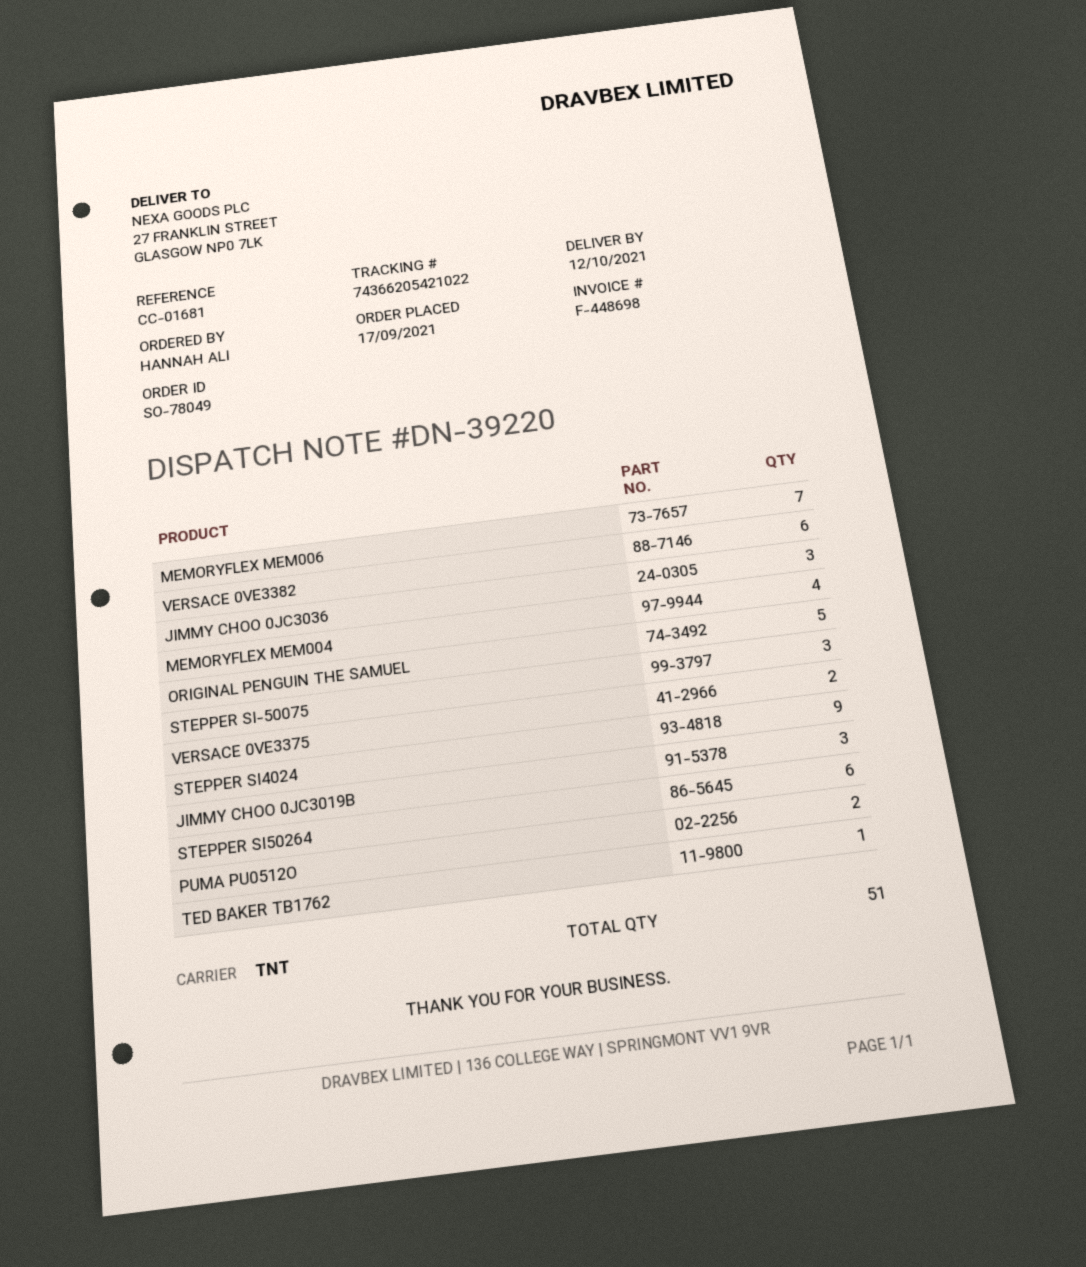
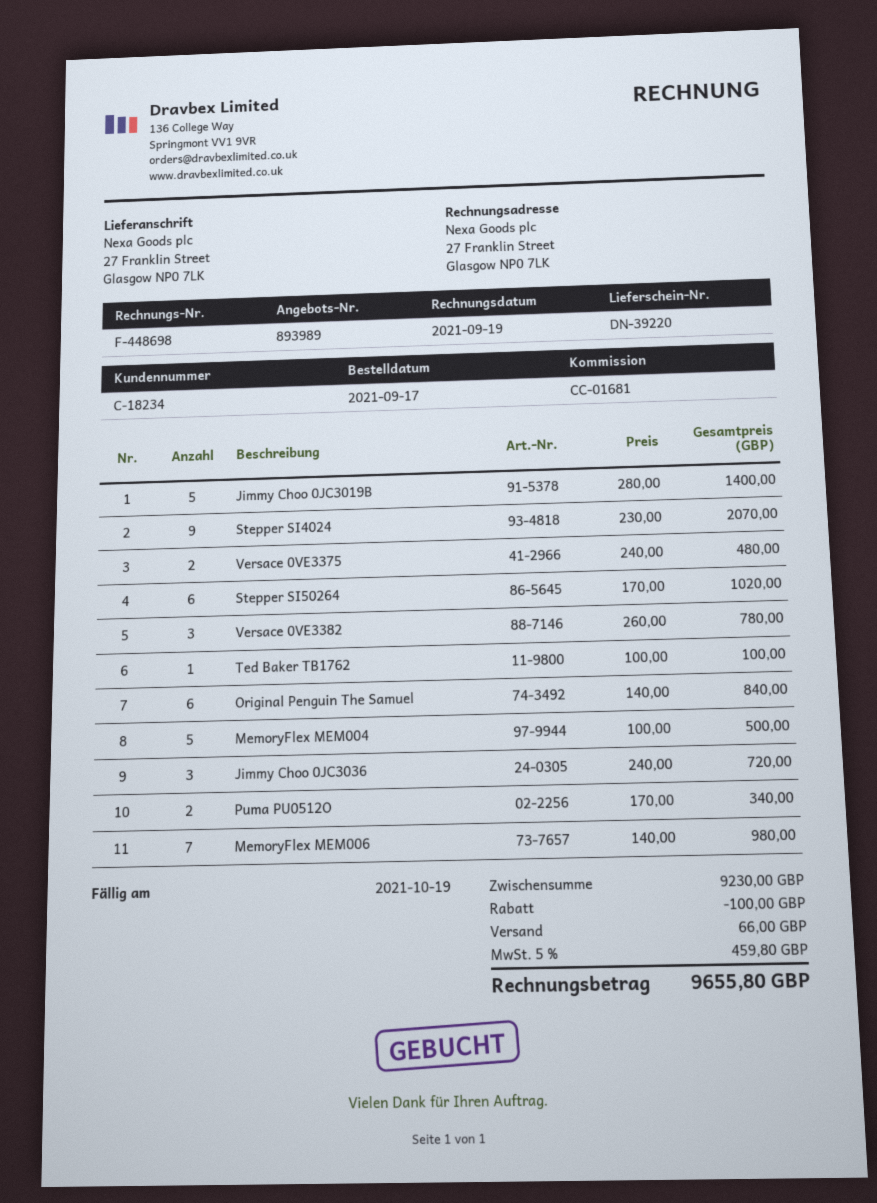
VERSACE 0VE3382: 6 -> 3
MEMORYFLEX MEM004: 4 -> 5
ORIGINAL PENGUIN THE SAMUEL: 5 -> 6
STEPPER SI-50075: 3 -> none
JIMMY CHOO 0JC3019B: 3 -> 5

